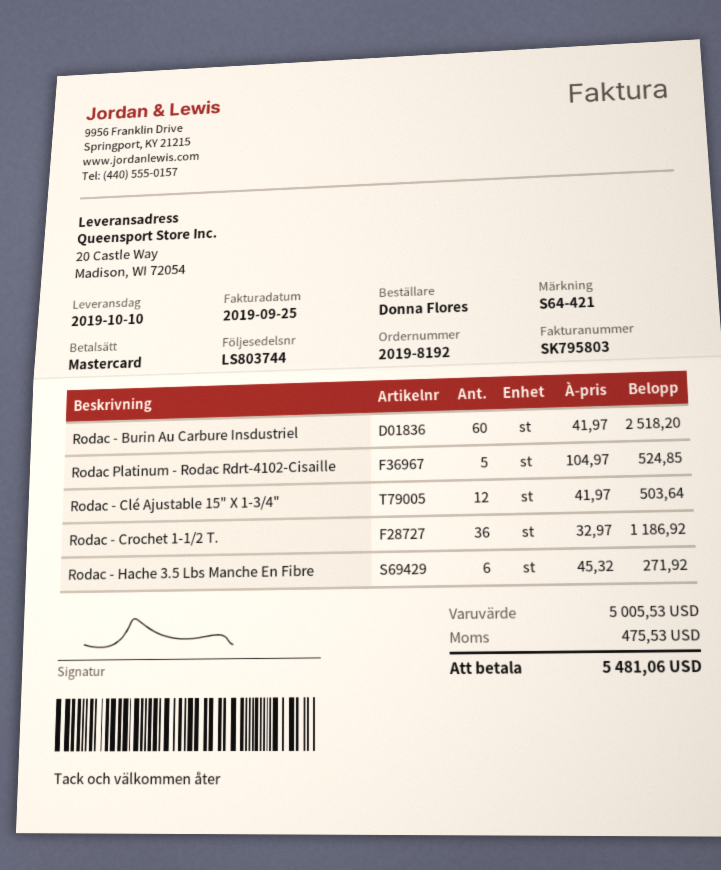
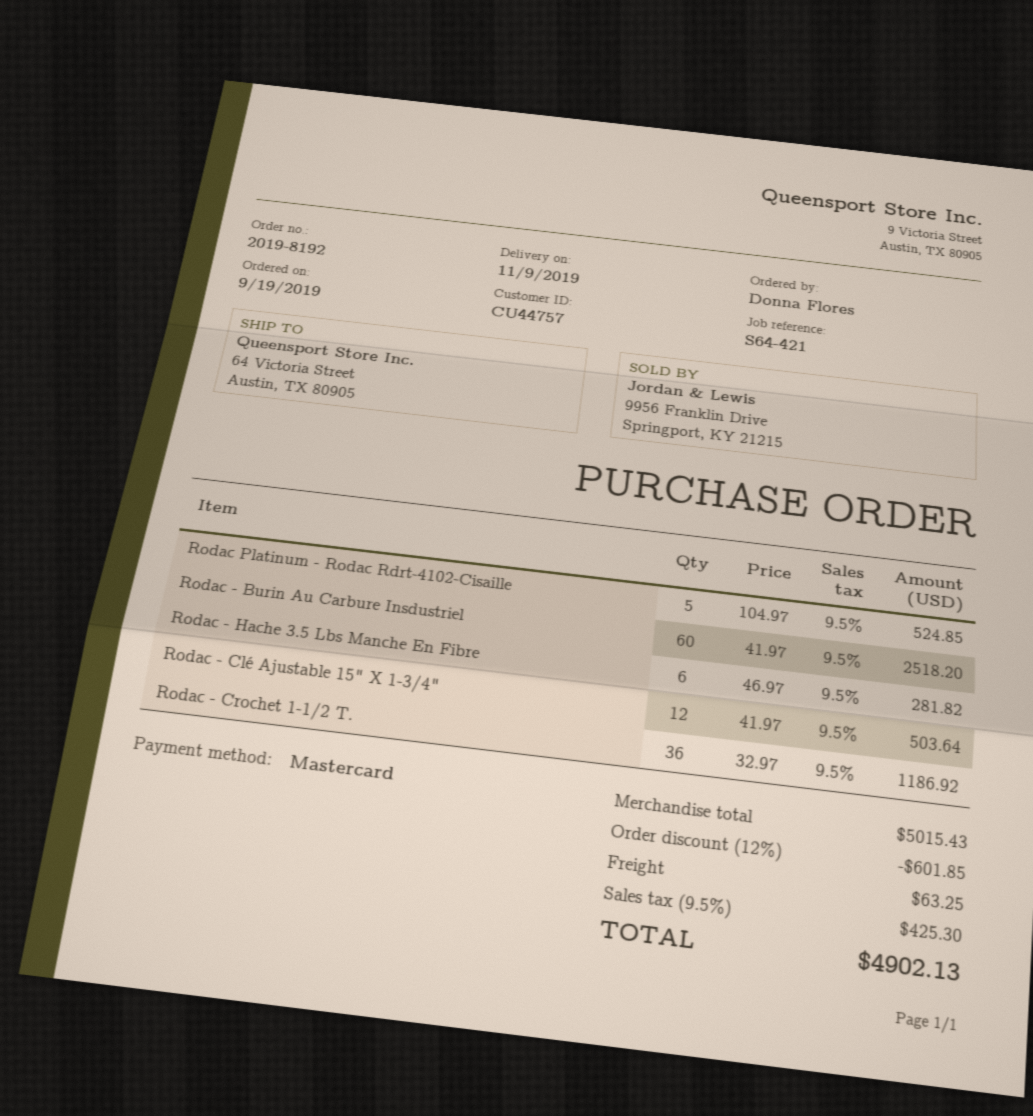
delivery date: 2019-10-10 -> 2019-11-09
ship to: 20 Castle Way, Madison, WI 72054 -> 64 Victoria Street, Austin, TX 80905
Rodac - Hache 3.5 Lbs Manche En Fibre: 6 x 45.32 = 271.92 -> 6 x 46.97 = 281.82
subtotal: 5005.53 -> 5015.43
discount: none -> 12% = 601.85
shipping: none -> 63.25
tax: 475.53 -> 425.30
total: 5481.06 -> 4902.13

